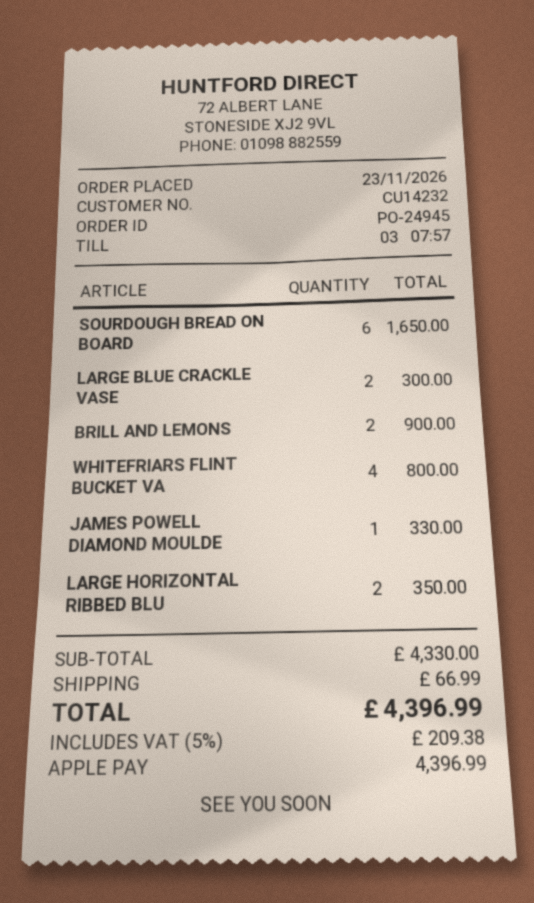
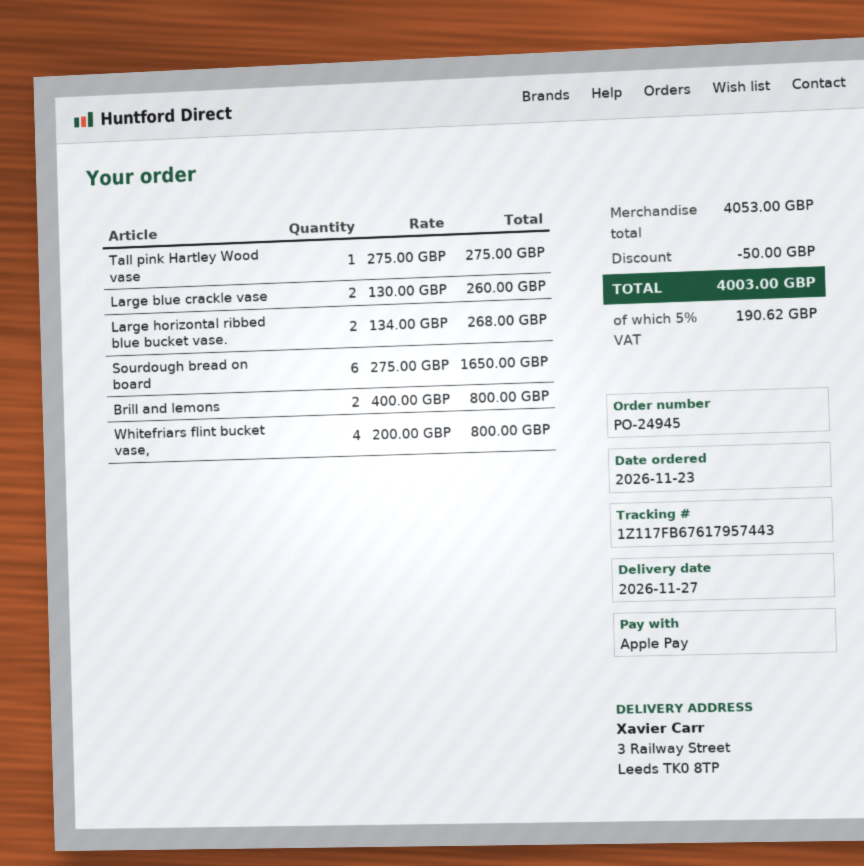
LARGE BLUE CRACKLE VASE: 2 for 300.00 -> 2 for 260.00
BRILL AND LEMONS: 2 for 900.00 -> 2 for 800.00
JAMES POWELL DIAMOND MOULDE: 1 for 330.00 -> none
LARGE HORIZONTAL RIBBED BLU: 2 for 350.00 -> 2 for 268.00
Tall pink Hartley Wood vase: none -> 1 for 275.00
subtotal: 4330.00 -> 4053.00
discount: none -> 50.00
shipping: 66.99 -> none
tax: 5% = 209.38 -> 5% = 190.62
total: 4396.99 -> 4003.00

